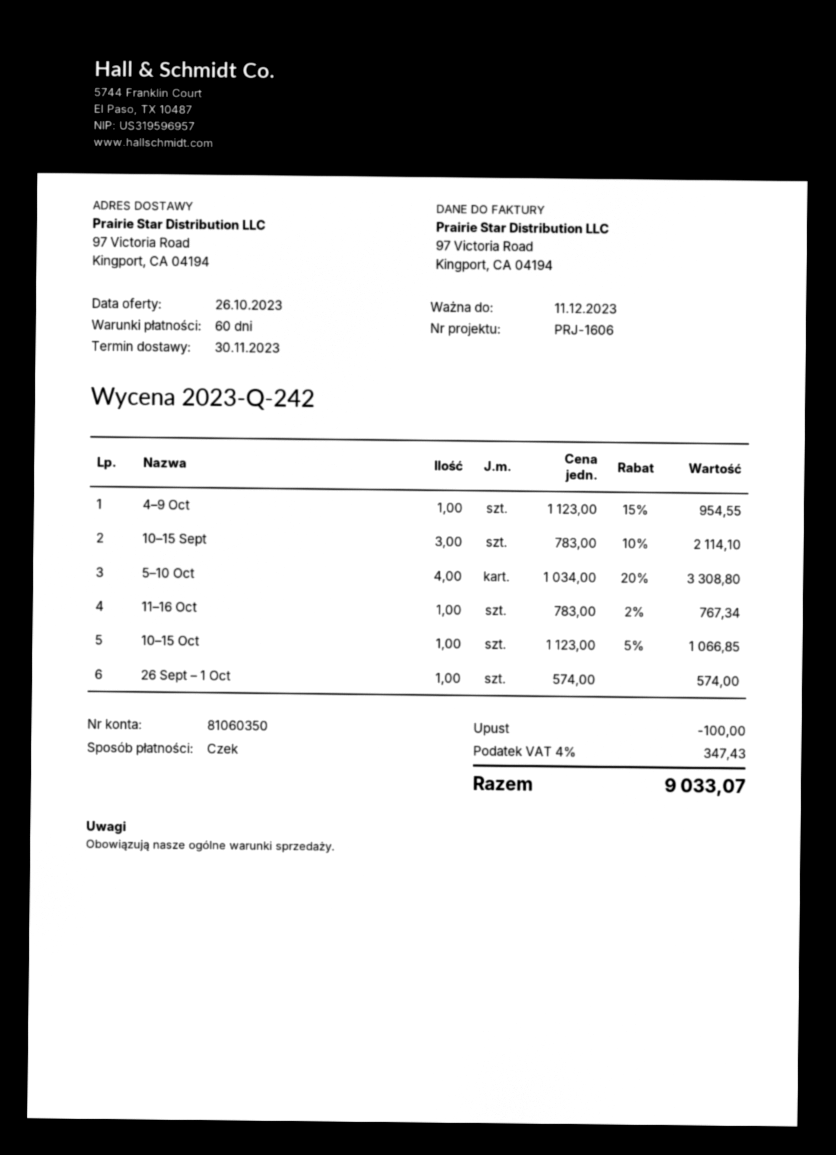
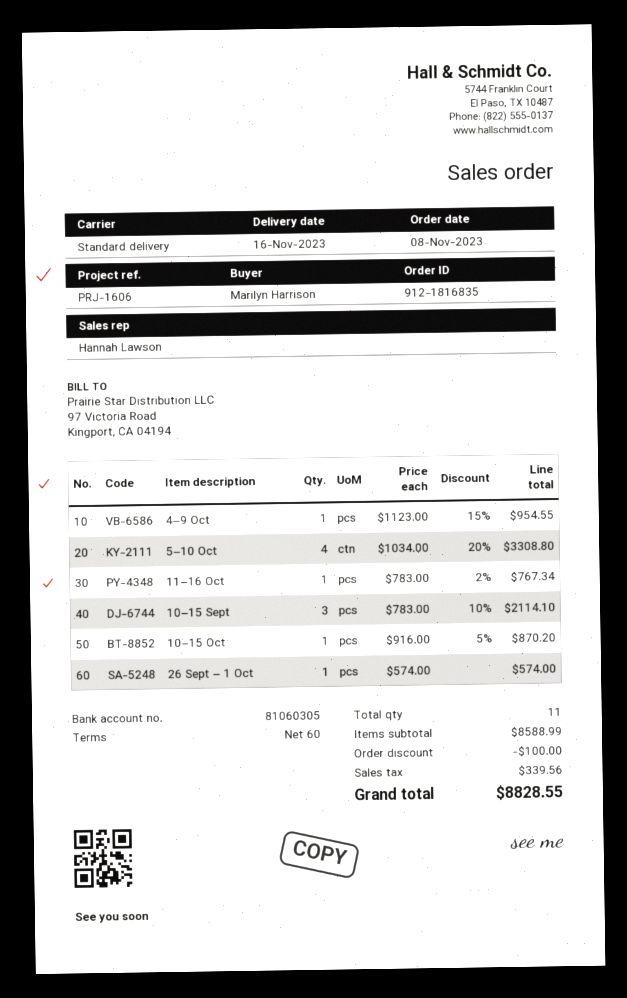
delivery date: 2023-11-30 -> 2023-11-16
bank account: 81060350 -> 81060305
10–15 Oct: 1 x 1123.00 - 5% = 1066.85 -> 1 x 916.00 - 5% = 870.20
tax: 347.43 -> 339.56
total: 9033.07 -> 8828.55

